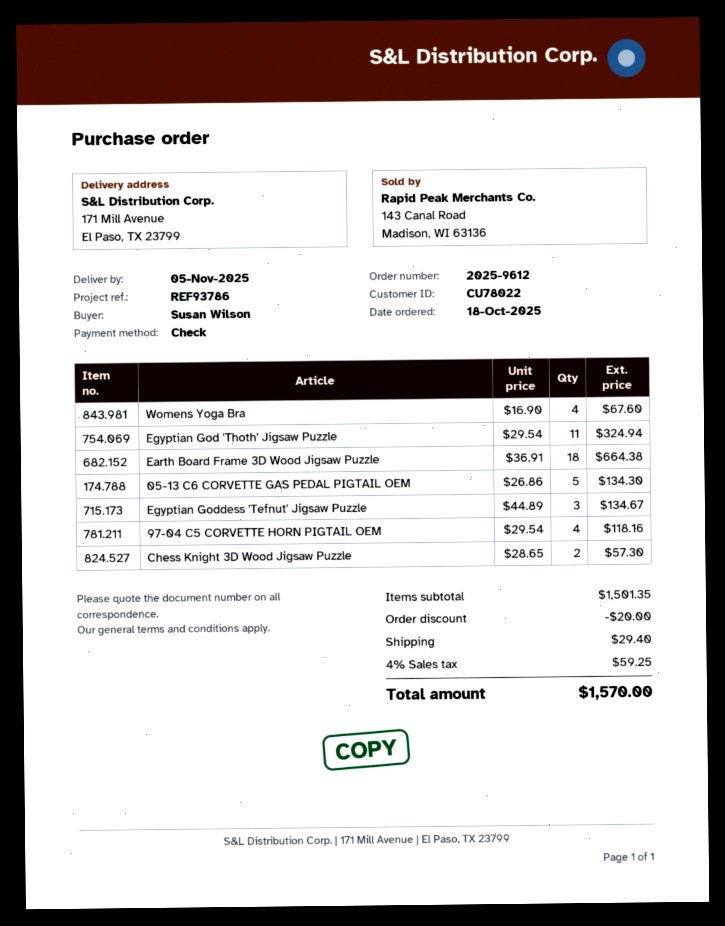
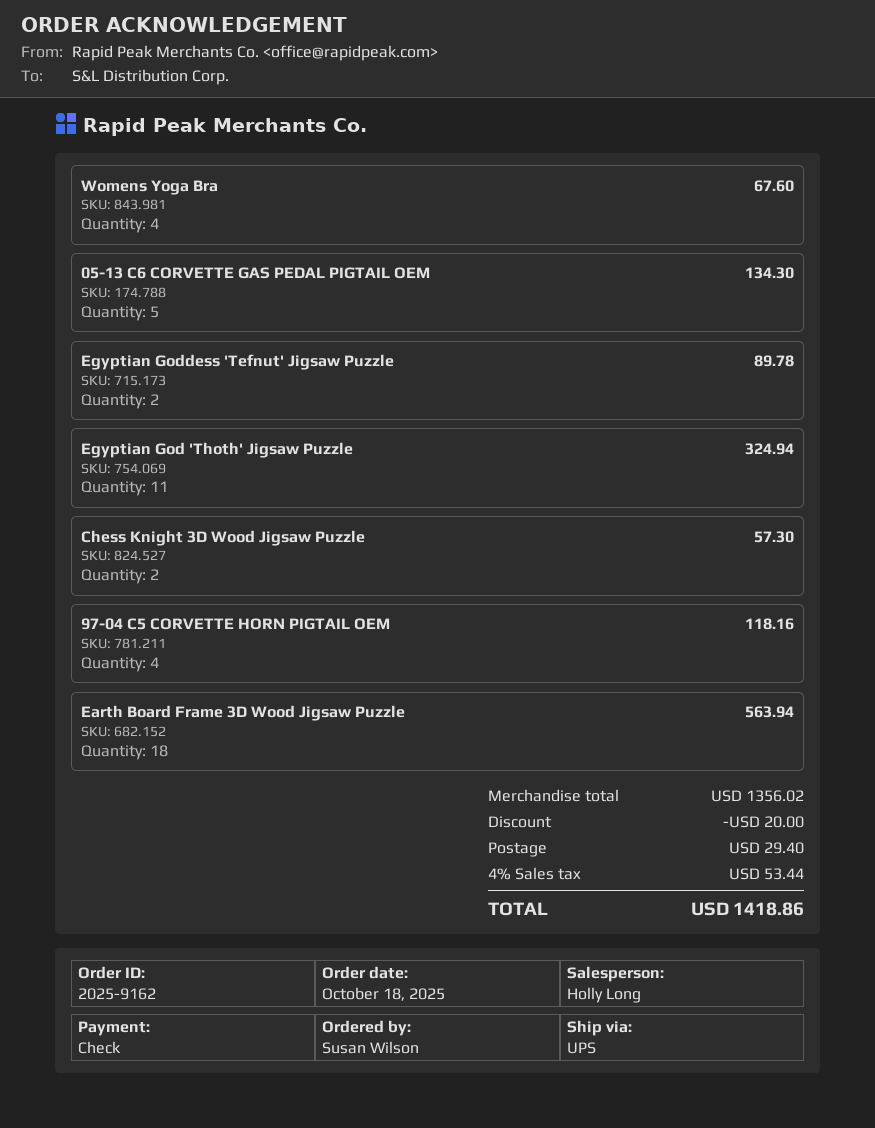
order number: 2025-9612 -> 2025-9162
Earth Board Frame 3D Wood Jigsaw Puzzle: 18 for 664.38 -> 18 for 563.94
Egyptian Goddess 'Tefnut' Jigsaw Puzzle: 3 for 134.67 -> 2 for 89.78
subtotal: 1501.35 -> 1356.02
tax: 4% = 59.25 -> 4% = 53.44
total: 1570.00 -> 1418.86

